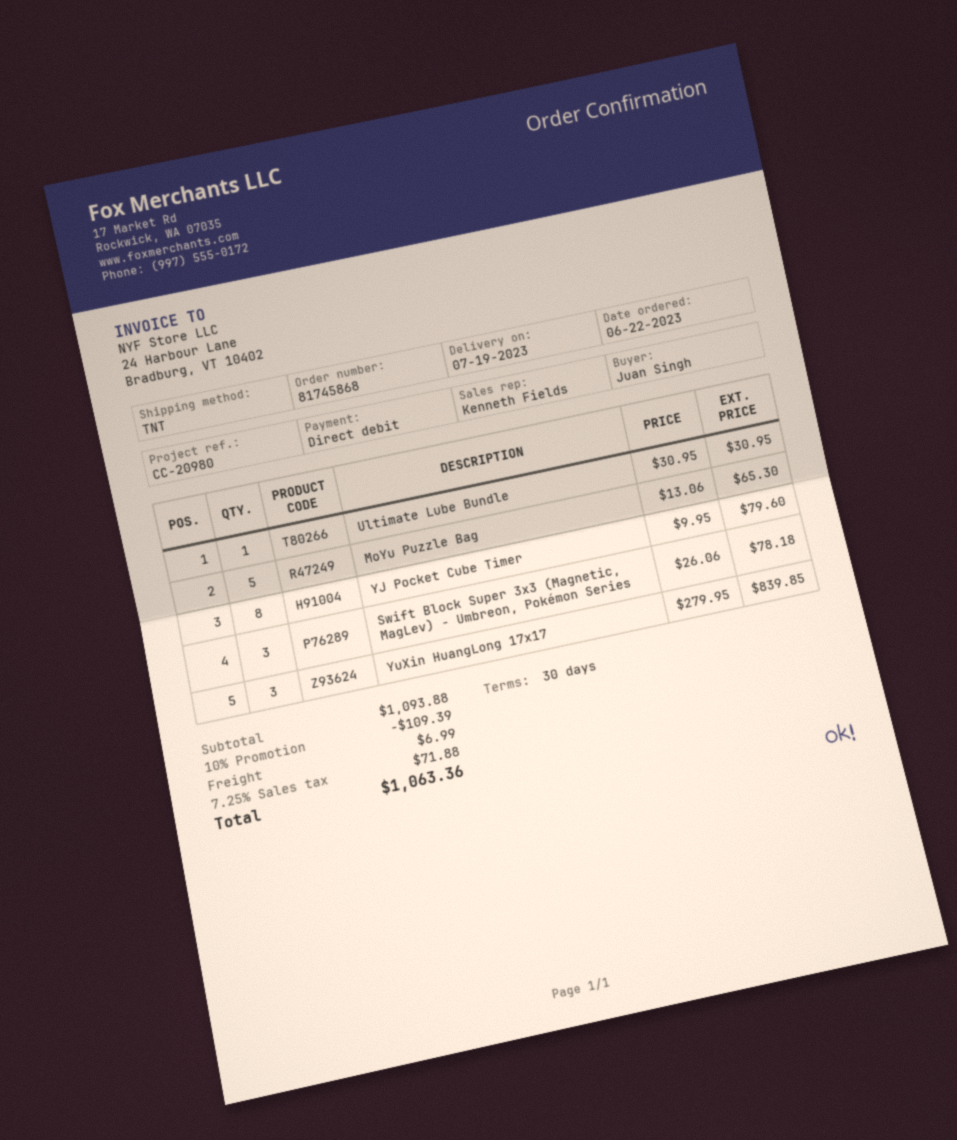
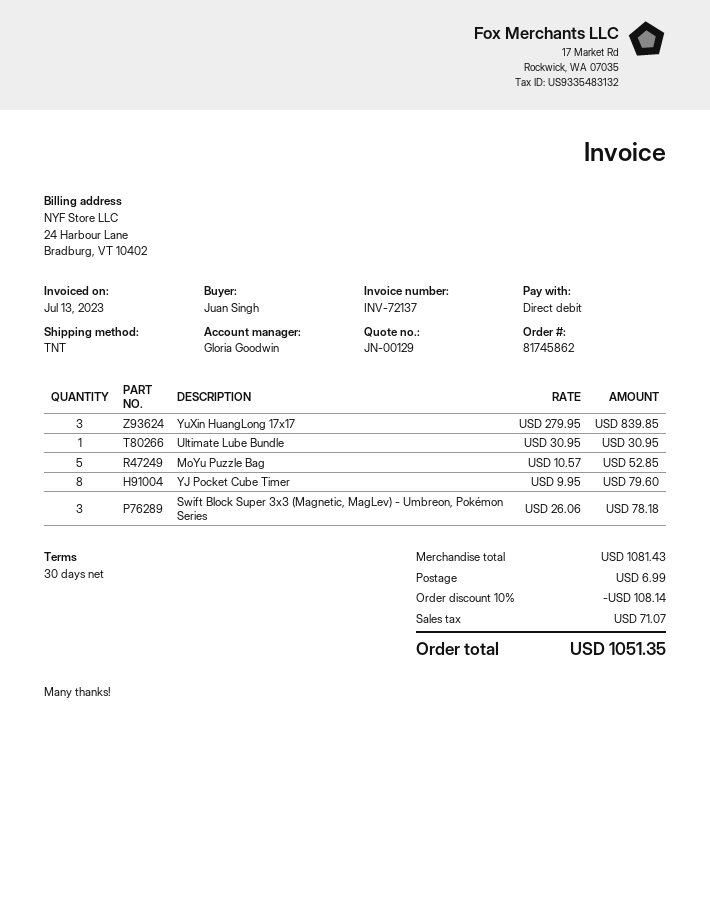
order number: 81745868 -> 81745862
sales rep: Kenneth Fields -> Gloria Goodwin
MoYu Puzzle Bag: 5 x 13.06 = 65.30 -> 5 x 10.57 = 52.85
subtotal: 1093.88 -> 1081.43
discount: 10% = 109.39 -> 10% = 108.14
tax: 71.88 -> 71.07
total: 1063.36 -> 1051.35

